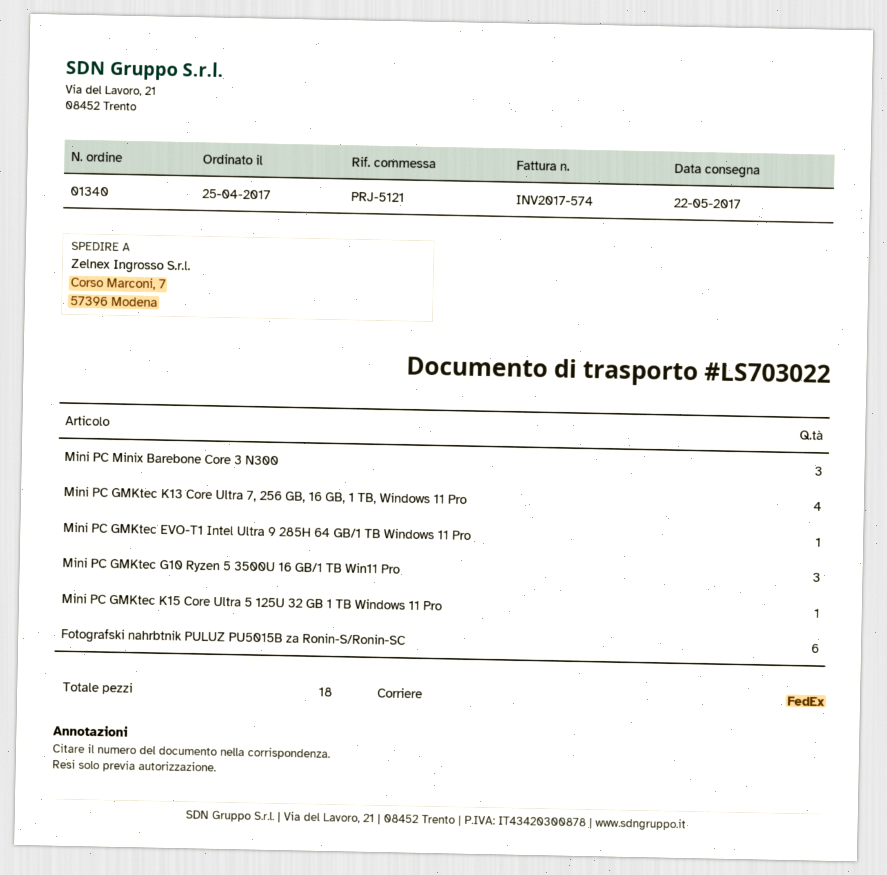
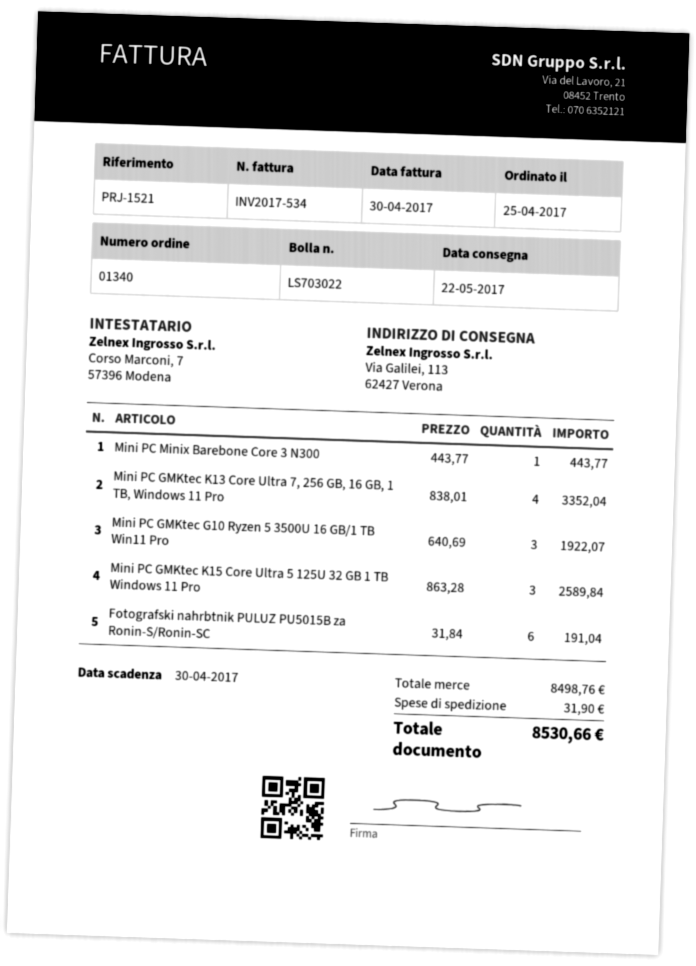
invoice number: INV2017-574 -> INV2017-534
reference: PRJ-5121 -> PRJ-1521
ship to: Corso Marconi, 7, 57396 Modena -> Via Galilei, 113, 62427 Verona
Mini PC Minix Barebone Core 3 N300: 3 -> 1
Mini PC GMKtec EVO-T1 Intel Ultra 9 285H 64 GB/1 TB Windows 11 Pro: 1 -> none
Mini PC GMKtec K15 Core Ultra 5 125U 32 GB 1 TB Windows 11 Pro: 1 -> 3

